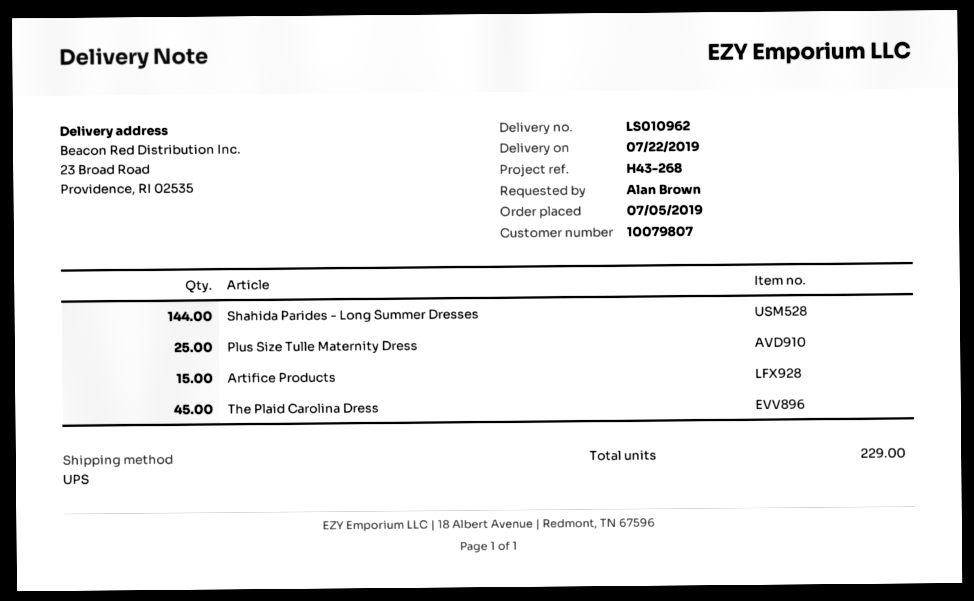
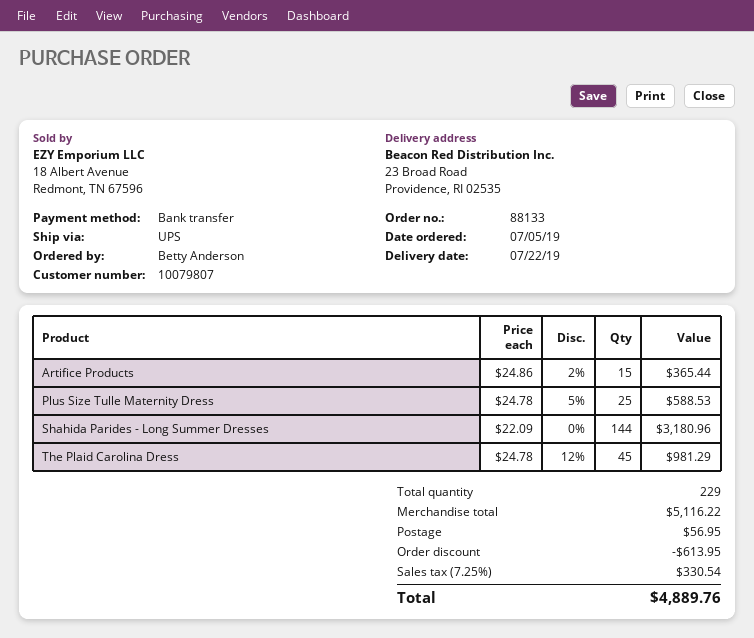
ordered by: Alan Brown -> Betty Anderson

